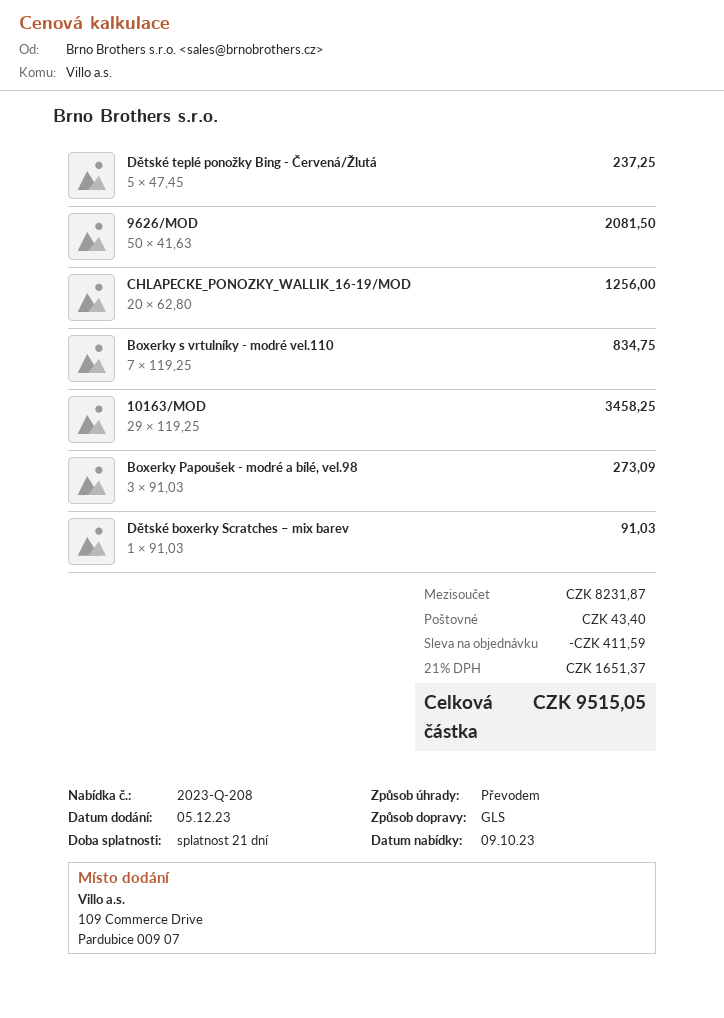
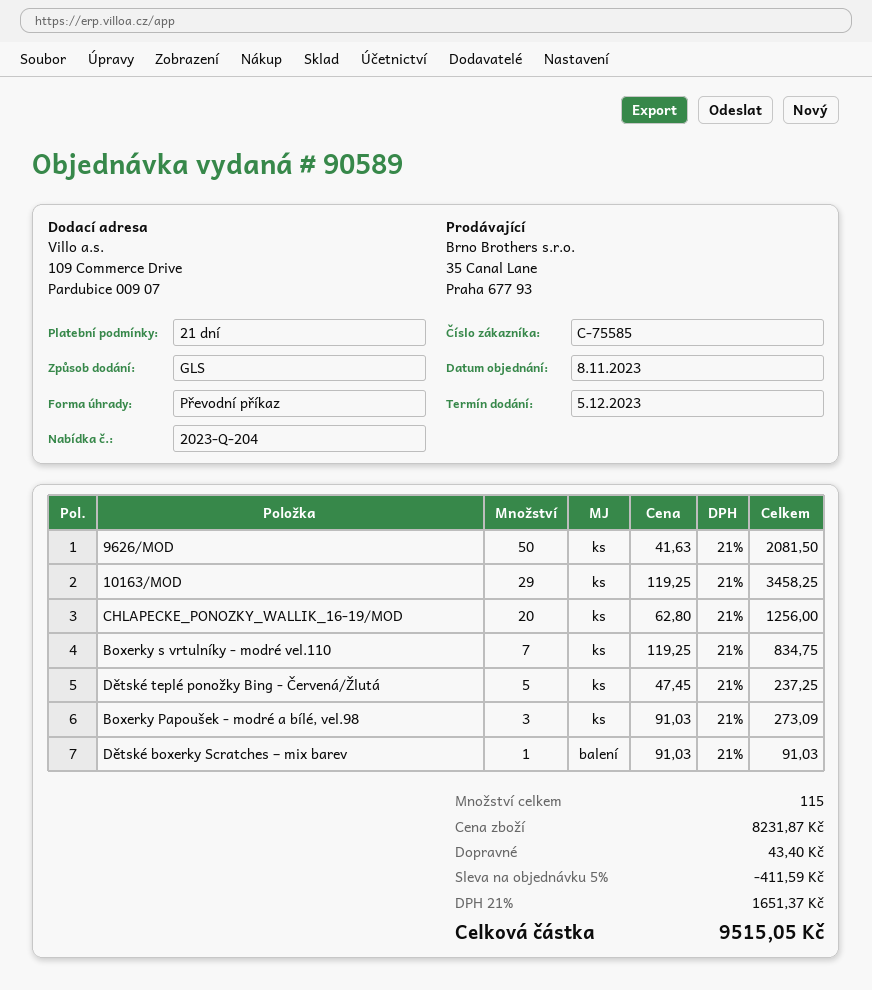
quote number: 2023-Q-208 -> 2023-Q-204

